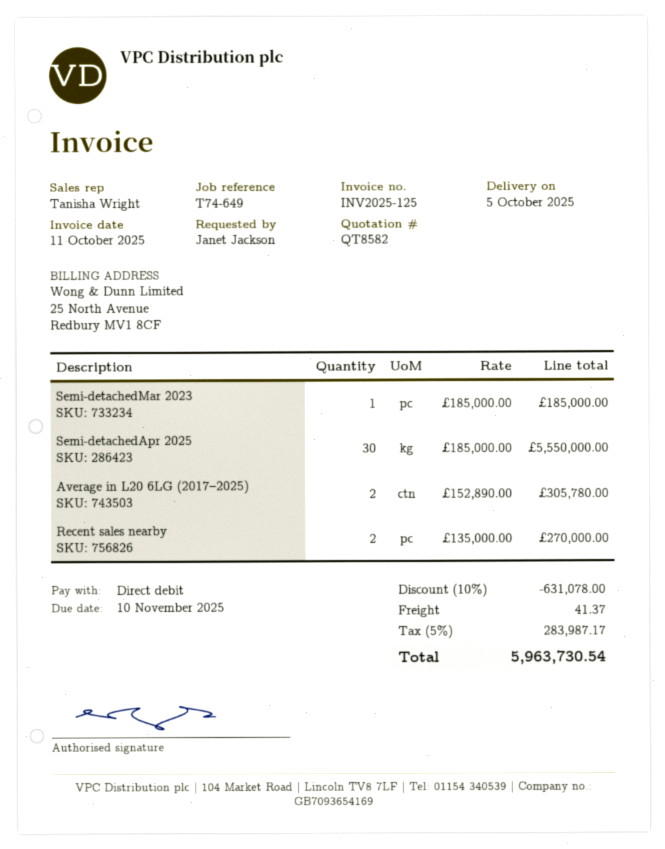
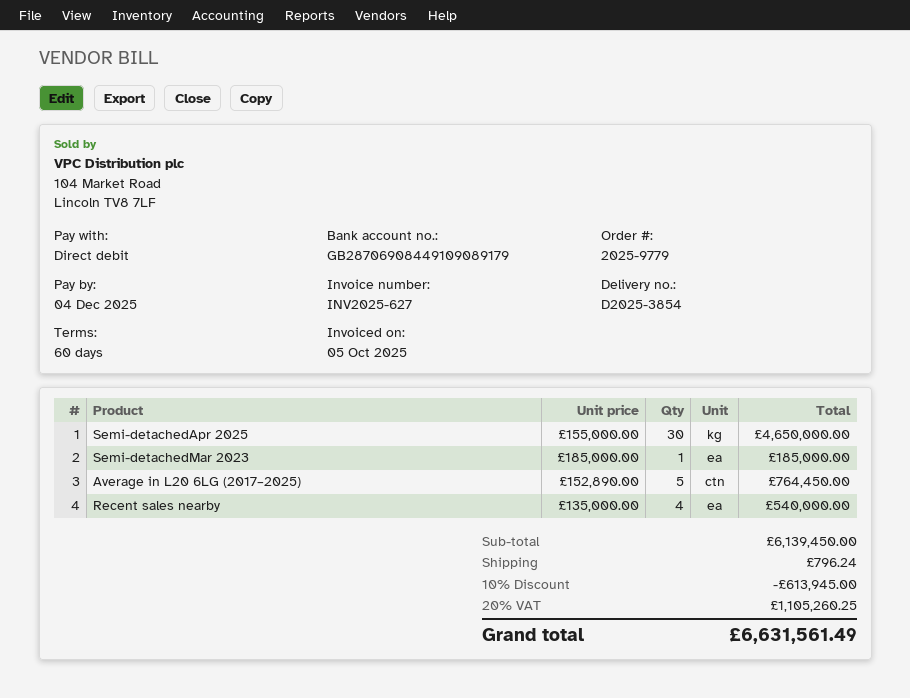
invoice number: INV2025-125 -> INV2025-627
invoice date: 2025-10-11 -> 2025-10-05
due date: 2025-11-10 -> 2025-12-04
Semi-detachedApr 2025: 30 x 185000.00 = 5550000.00 -> 30 x 155000.00 = 4650000.00
Average in L20 6LG (2017–2025): 2 x 152890.00 = 305780.00 -> 5 x 152890.00 = 764450.00
Recent sales nearby: 2 x 135000.00 = 270000.00 -> 4 x 135000.00 = 540000.00
discount: 10% = 631078.00 -> 10% = 613945.00
shipping: 41.37 -> 796.24
tax: 5% = 283987.17 -> 20% = 1105260.25
total: 5963730.54 -> 6631561.49

